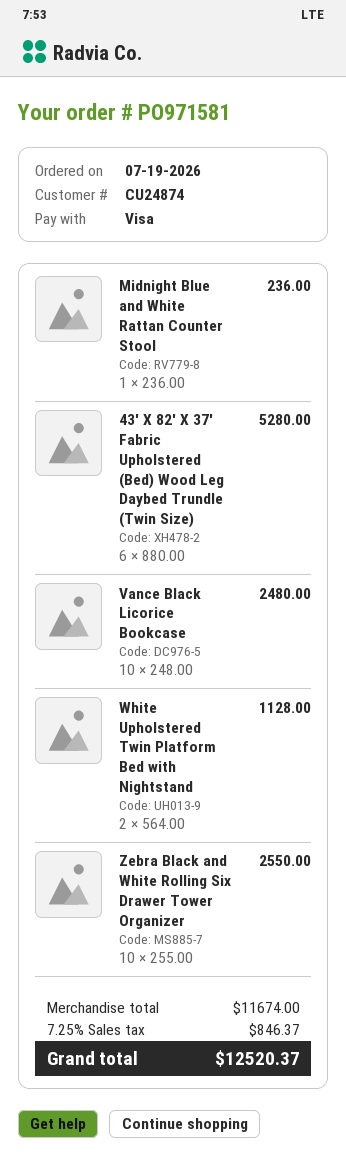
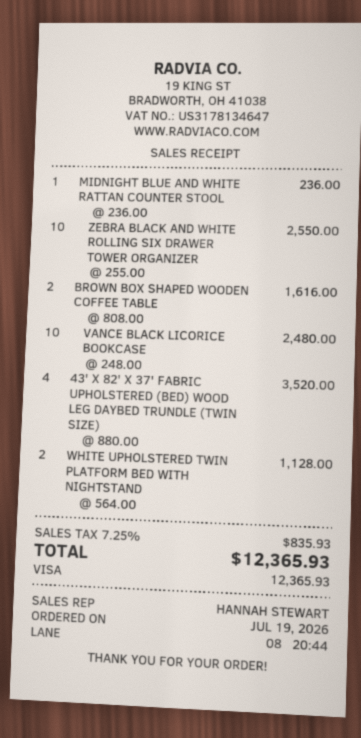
43' X 82' X 37' Fabric Upholstered (Bed) Wood Leg Daybed Trundle (Twin Size): 6 x 880.00 = 5280.00 -> 4 x 880.00 = 3520.00
BROWN BOX SHAPED WOODEN COFFEE TABLE: none -> 2 x 808.00 = 1616.00
tax: 7.25% = 846.37 -> 7.25% = 835.93
total: 12520.37 -> 12365.93

